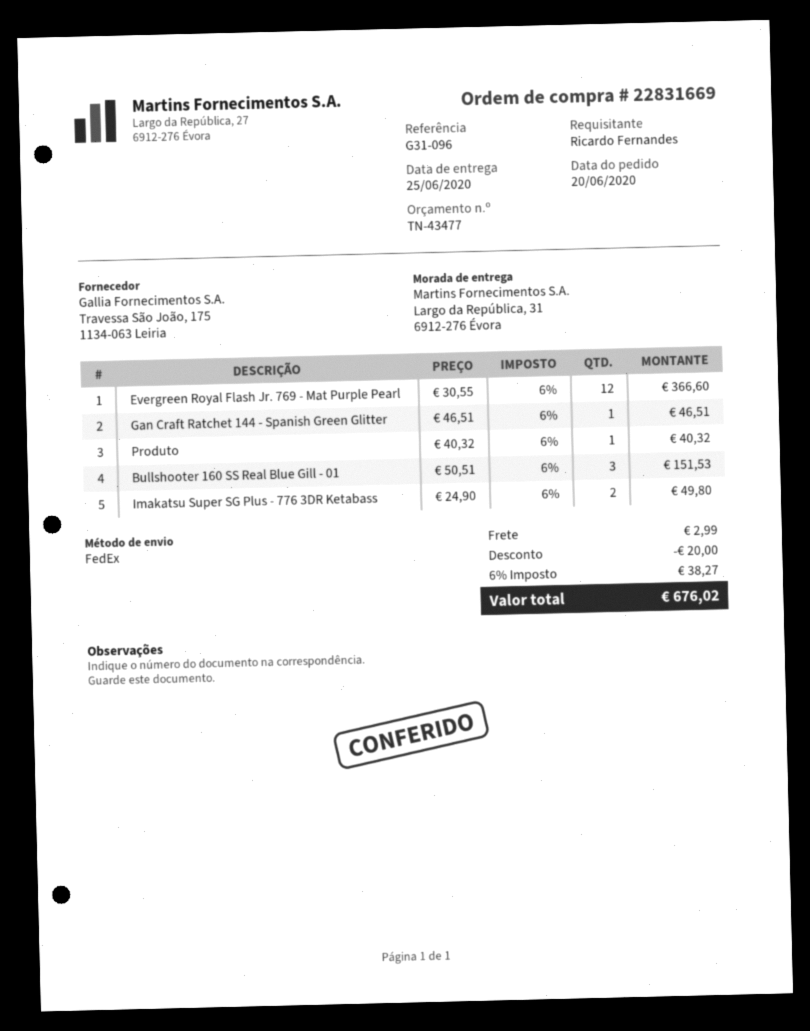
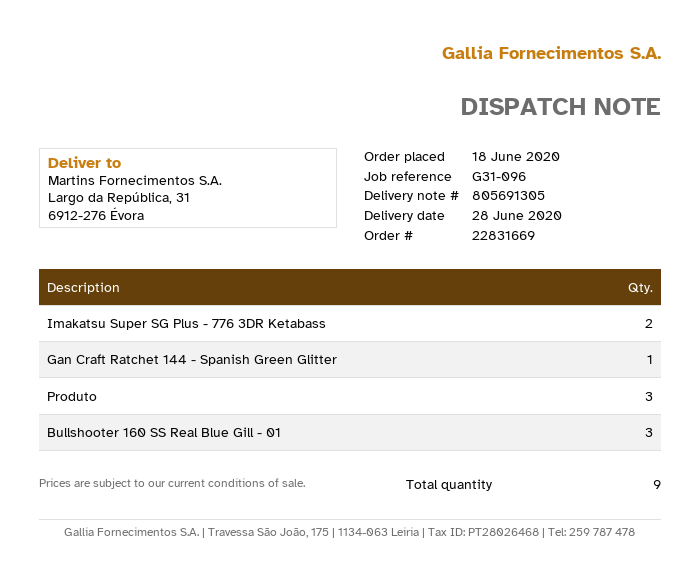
order date: 2020-06-20 -> 2020-06-18
delivery date: 2020-06-25 -> 2020-06-28
Evergreen Royal Flash Jr. 769 - Mat Purple Pearl: 12 -> none
Produto: 1 -> 3

